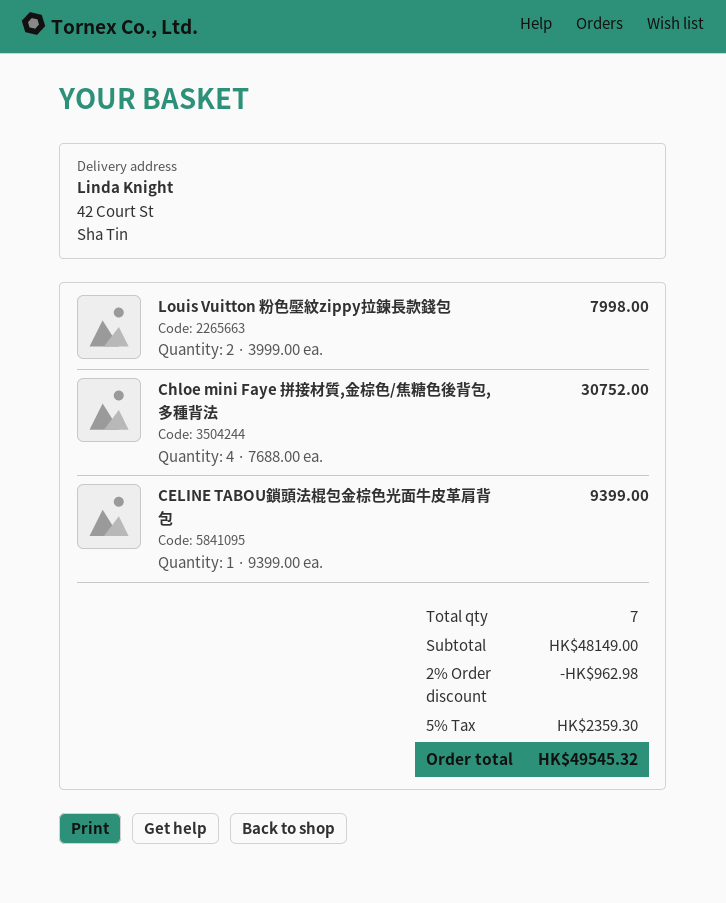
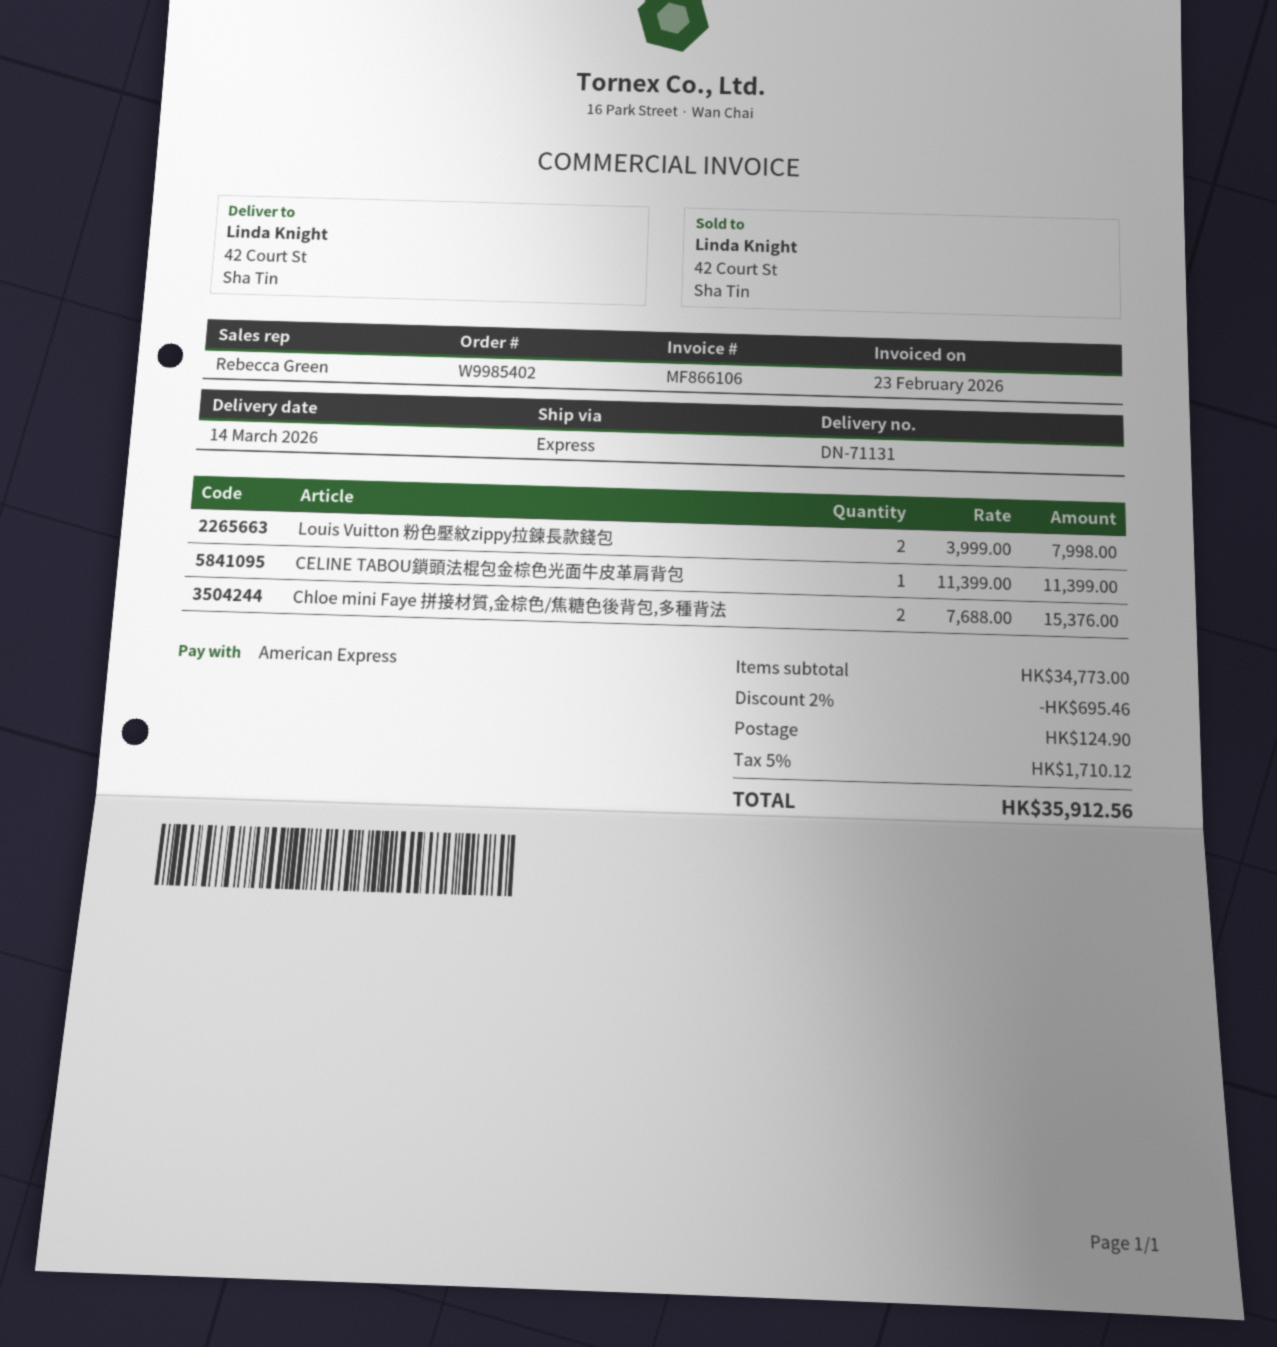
Chloe mini Faye 拼接材質,金棕色/焦糖色後背包,多種背法: 4 x 7688.00 = 30752.00 -> 2 x 7688.00 = 15376.00
CELINE TABOU鎖頭法棍包金棕色光面牛皮革肩背包: 1 x 9399.00 = 9399.00 -> 1 x 11399.00 = 11399.00
subtotal: 48149.00 -> 34773.00
discount: 2% = 962.98 -> 2% = 695.46
shipping: none -> 124.90
tax: 5% = 2359.30 -> 5% = 1710.12
total: 49545.32 -> 35912.56

